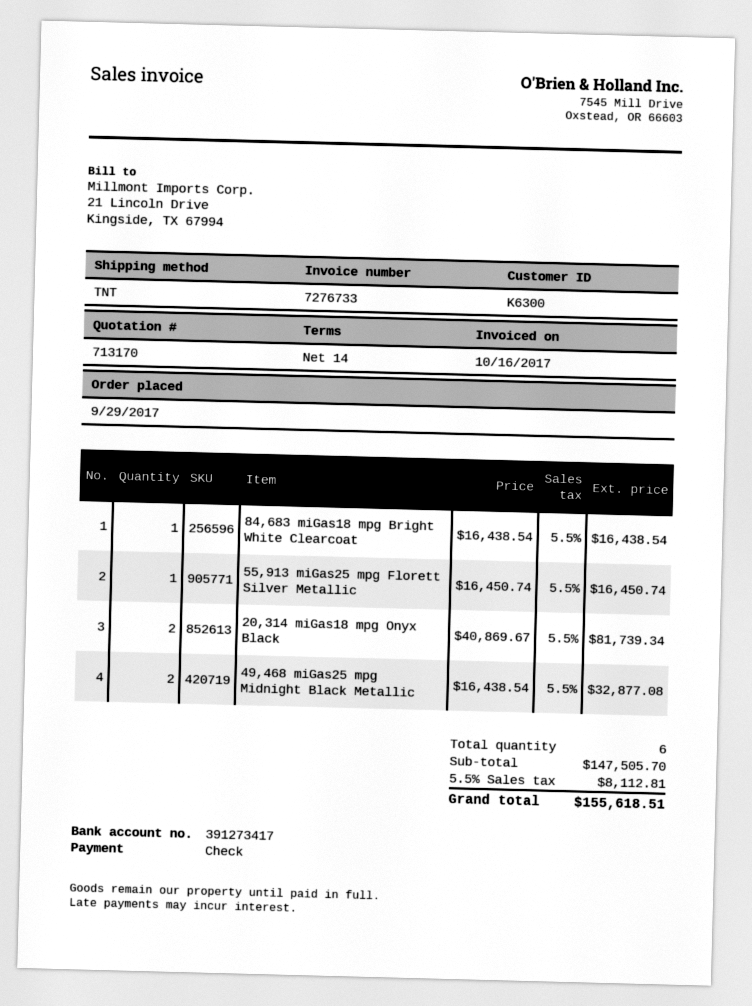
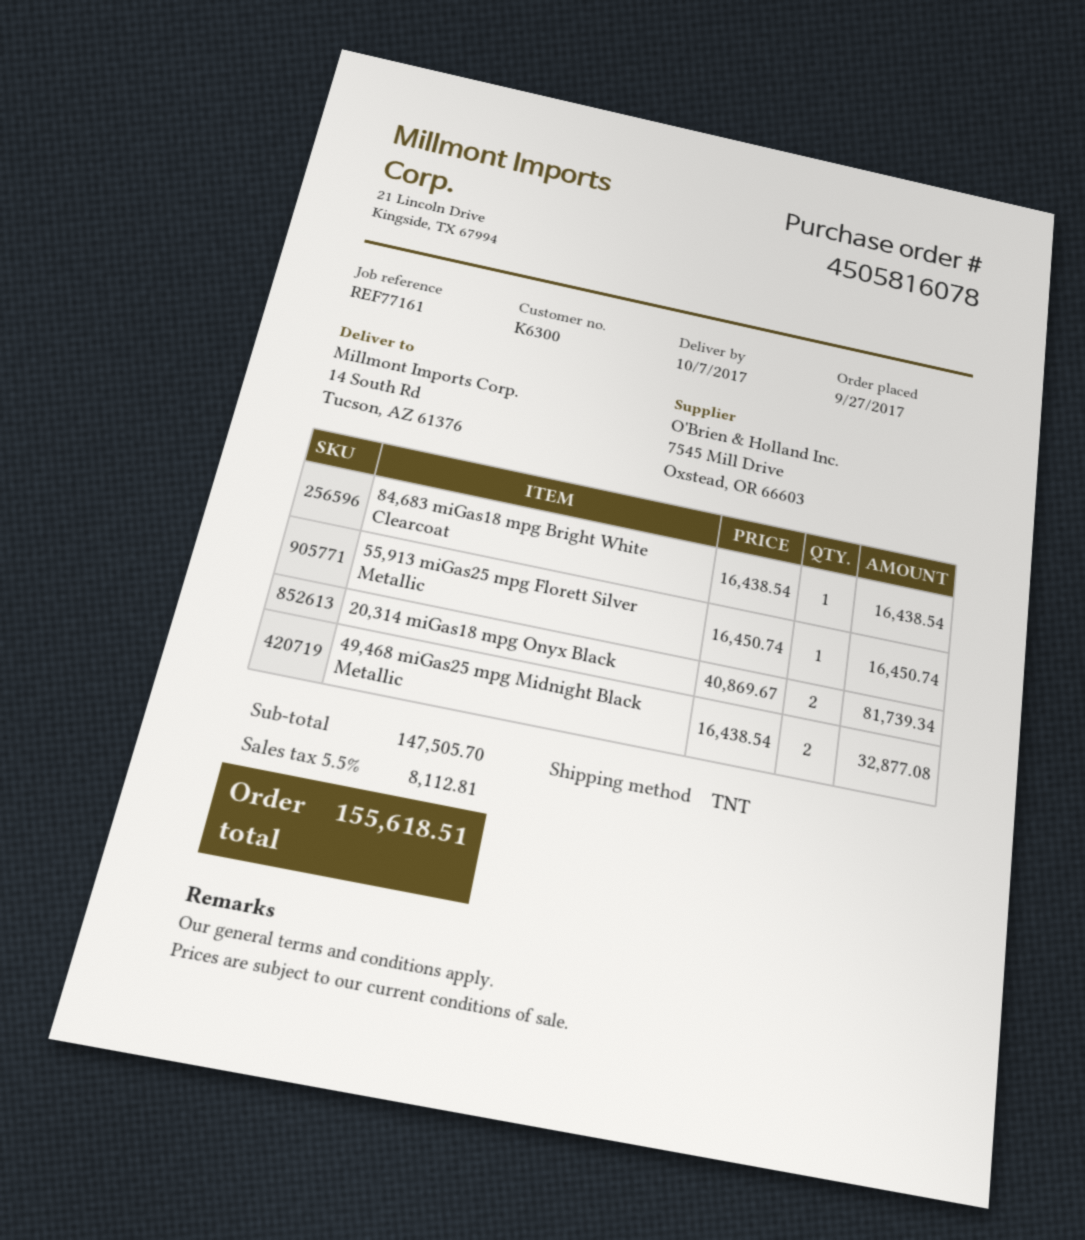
order date: 2017-09-29 -> 2017-09-27

